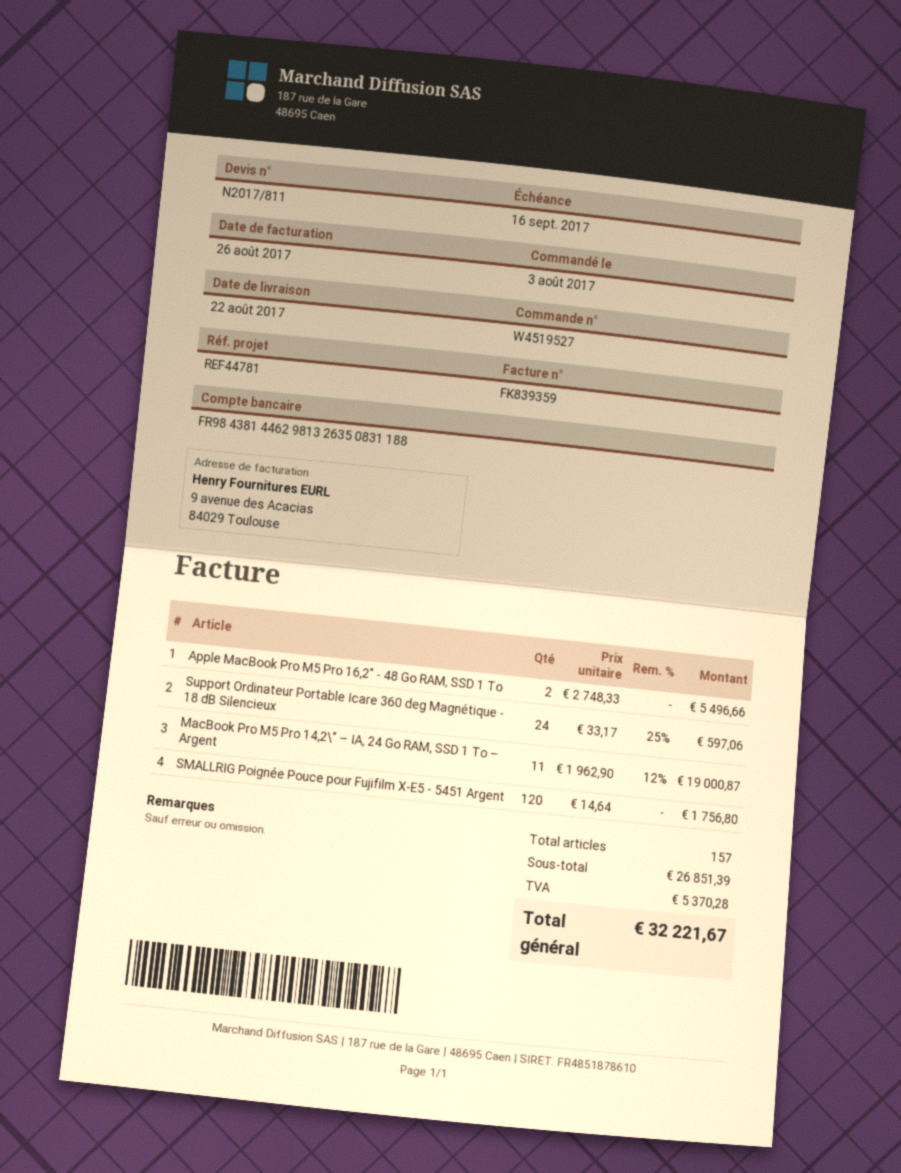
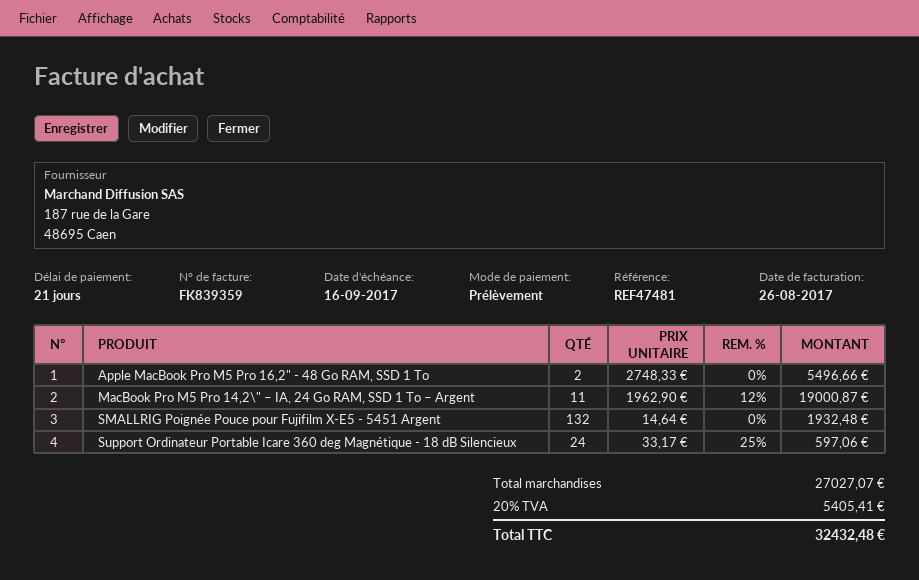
reference: REF44781 -> REF47481
SMALLRIG Poignée Pouce pour Fujifilm X-E5 - 5451 Argent: 120 x 14.64 = 1756.80 -> 132 x 14.64 = 1932.48
subtotal: 26851.39 -> 27027.07
tax: 5370.28 -> 5405.41
total: 32221.67 -> 32432.48

